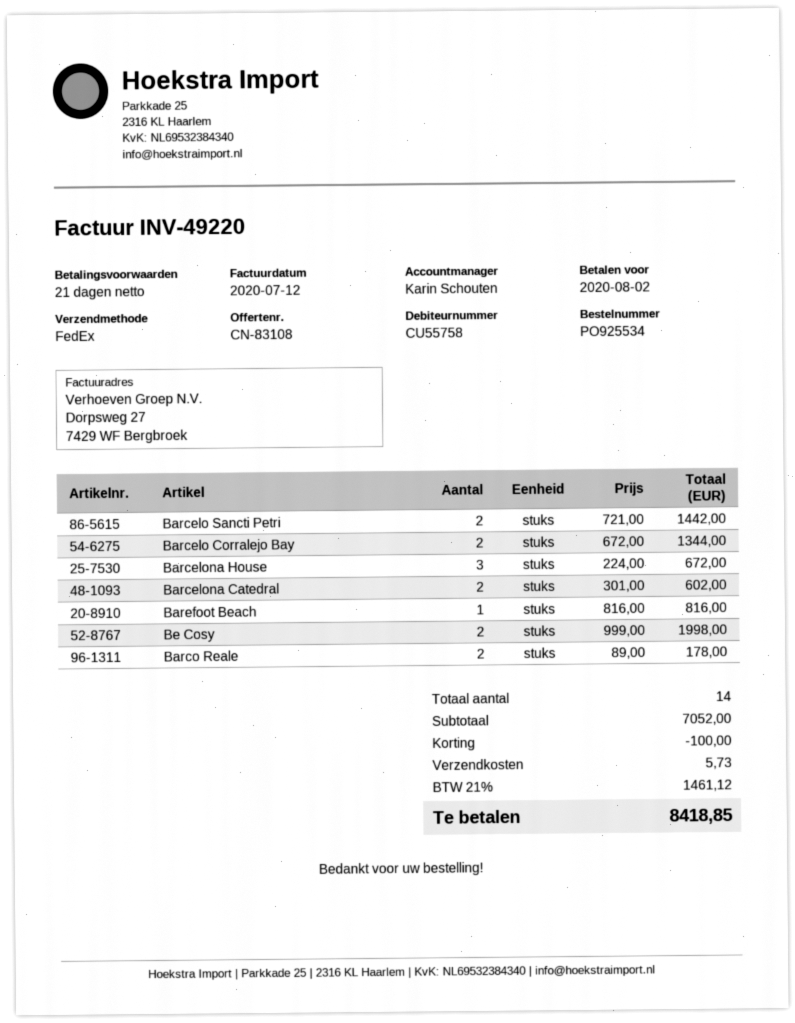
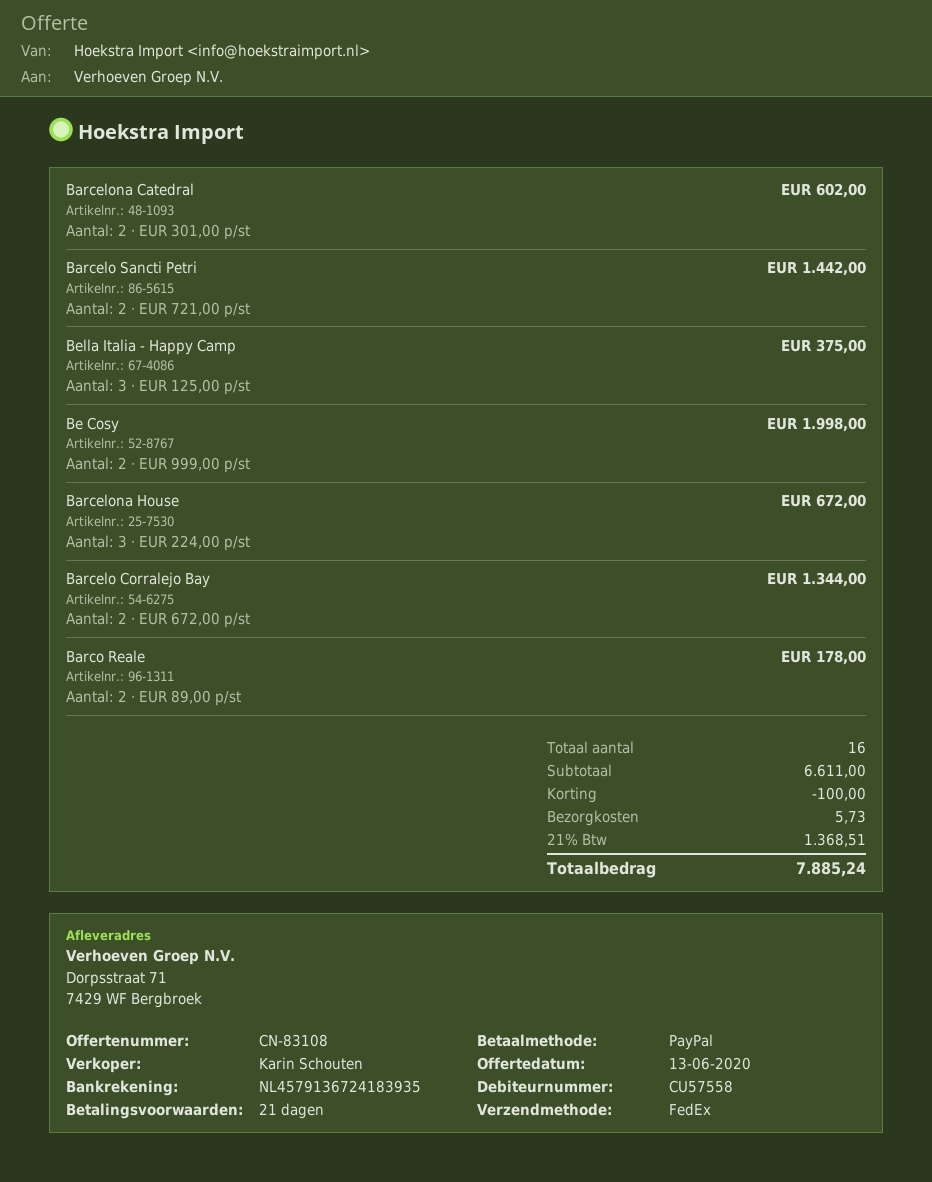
customer number: CU55758 -> CU57558
Barefoot Beach: 1 x 816.00 = 816.00 -> none
Bella Italia - Happy Camp: none -> 3 x 125.00 = 375.00
total quantity: 14 -> 16
subtotal: 7052.00 -> 6611.00
tax: 21% = 1461.12 -> 21% = 1368.51
total: 8418.85 -> 7885.24

